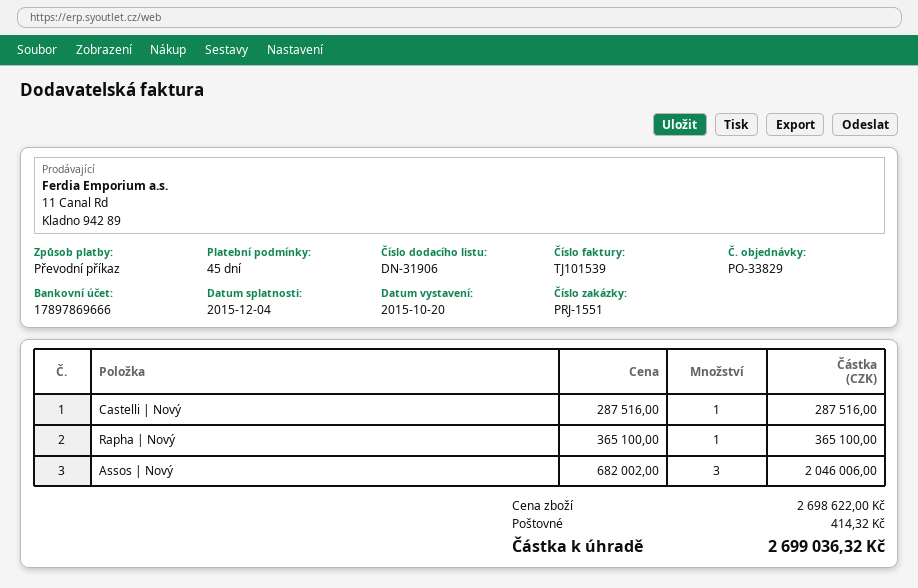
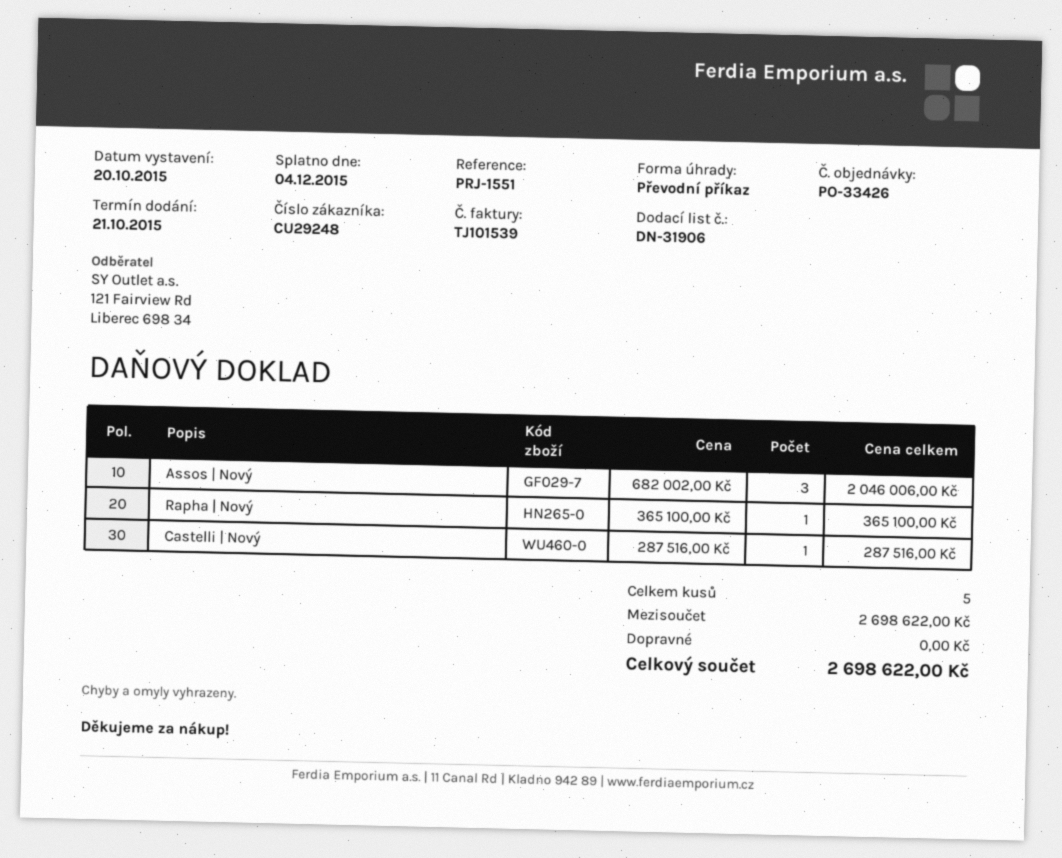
order number: PO-33829 -> PO-33426
shipping: 414.32 -> 0.00
total: 2699036.32 -> 2698622.00

